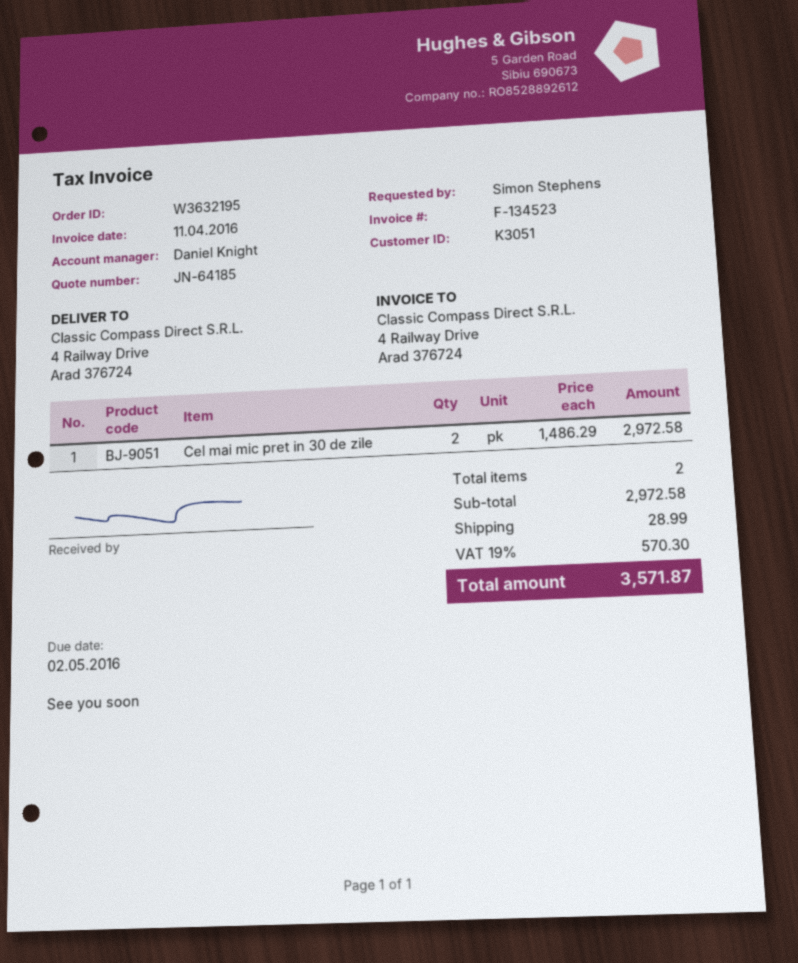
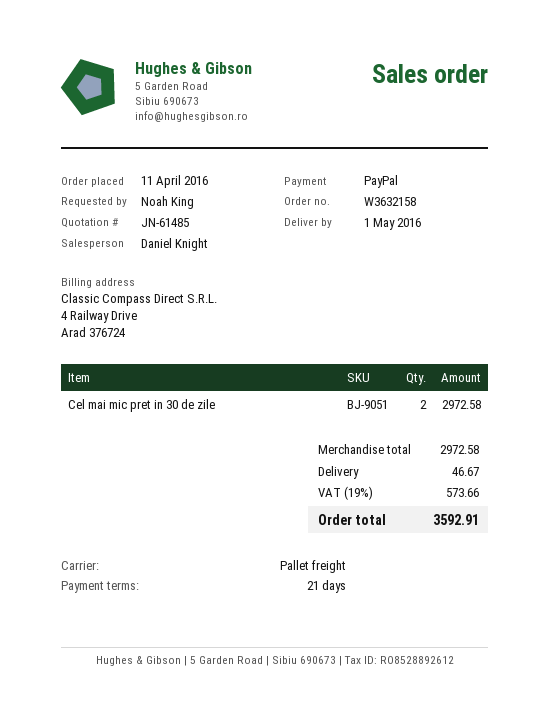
quote number: JN-64185 -> JN-61485
order number: W3632195 -> W3632158
ordered by: Simon Stephens -> Noah King
shipping: 28.99 -> 46.67
tax: 19% = 570.30 -> 19% = 573.66
total: 3571.87 -> 3592.91

